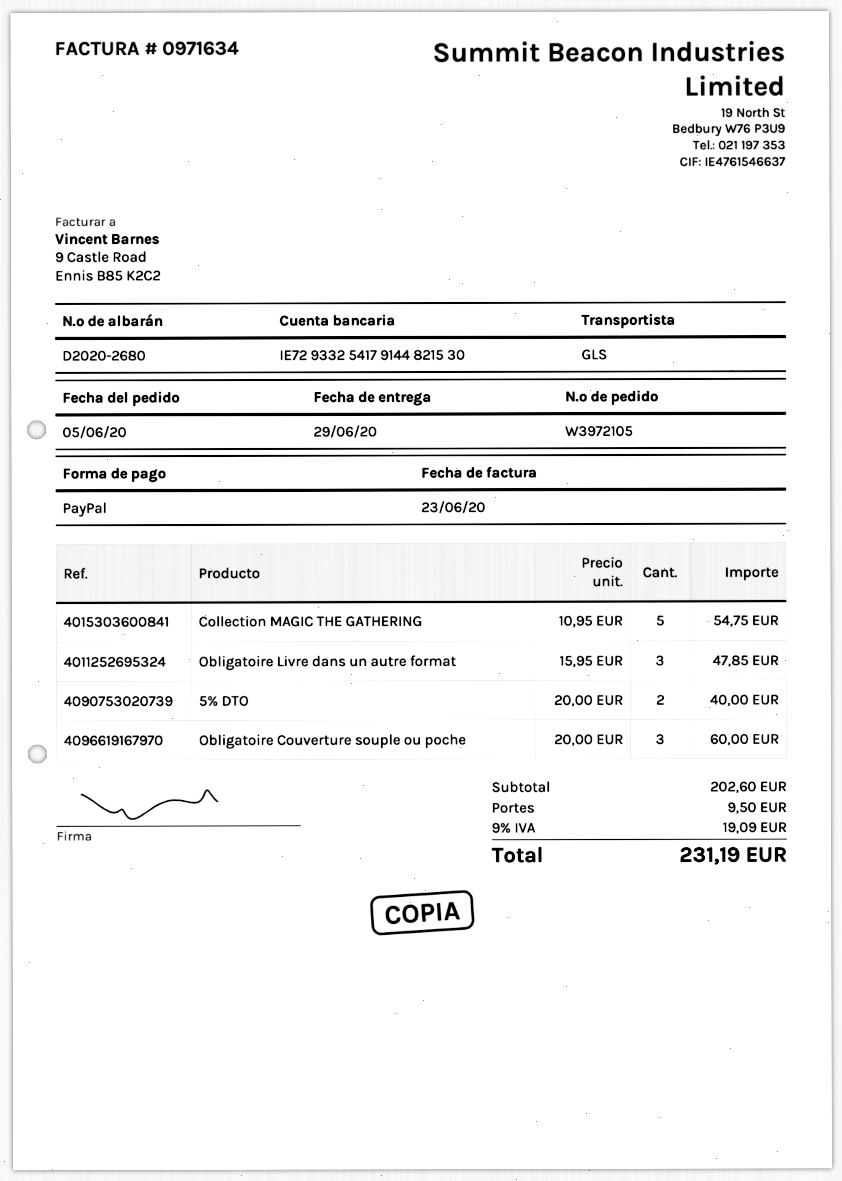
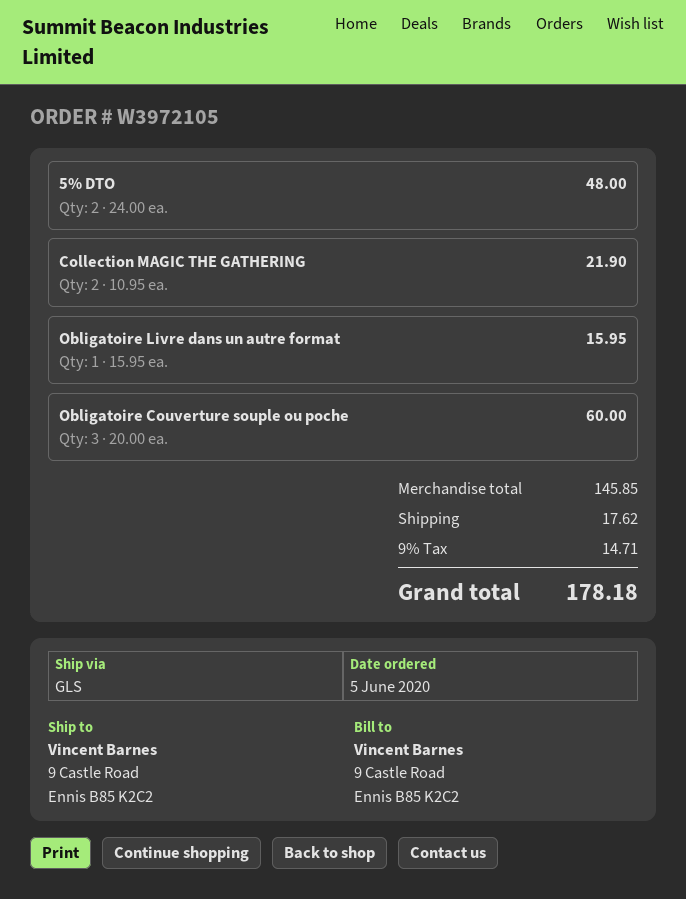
Collection MAGIC THE GATHERING: 5 x 10.95 = 54.75 -> 2 x 10.95 = 21.90
Obligatoire Livre dans un autre format: 3 x 15.95 = 47.85 -> 1 x 15.95 = 15.95
5% DTO: 2 x 20.00 = 40.00 -> 2 x 24.00 = 48.00
subtotal: 202.60 -> 145.85
shipping: 9.50 -> 17.62
tax: 9% = 19.09 -> 9% = 14.71
total: 231.19 -> 178.18

